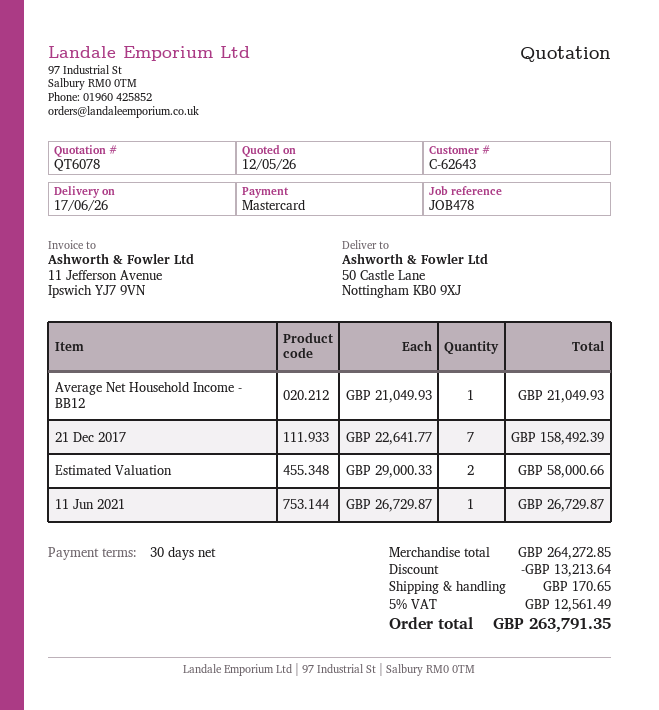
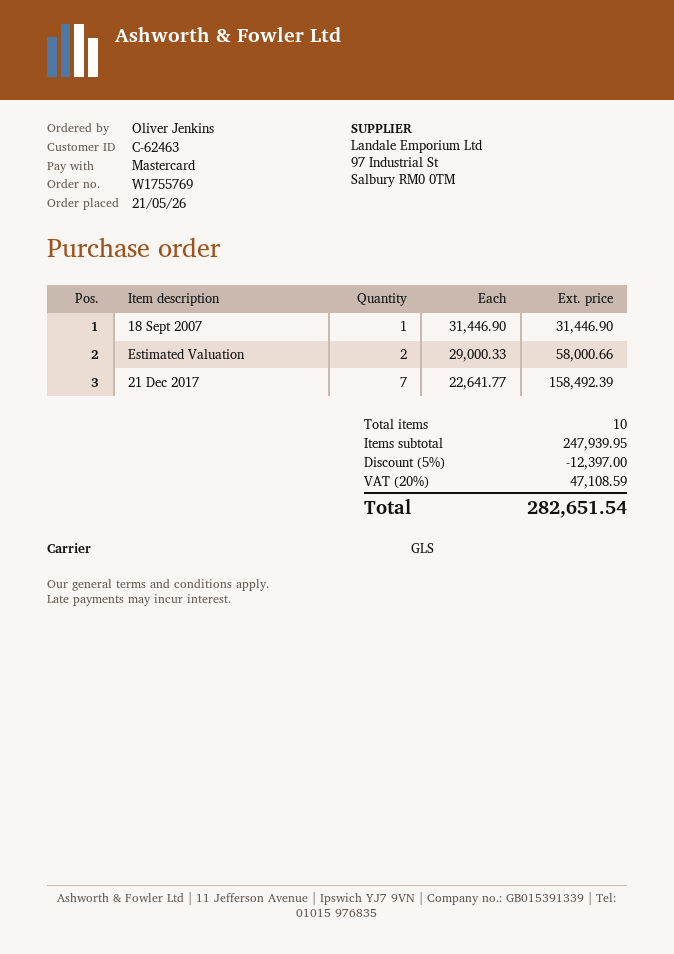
customer number: C-62643 -> C-62463
Average Net Household Income - BB12: 1 x 21049.93 = 21049.93 -> none
11 Jun 2021: 1 x 26729.87 = 26729.87 -> none
18 Sept 2007: none -> 1 x 31446.90 = 31446.90
subtotal: 264272.85 -> 247939.95
discount: 13213.64 -> 12397.00
shipping: 170.65 -> none
tax: 5% = 12561.49 -> 20% = 47108.59
total: 263791.35 -> 282651.54

